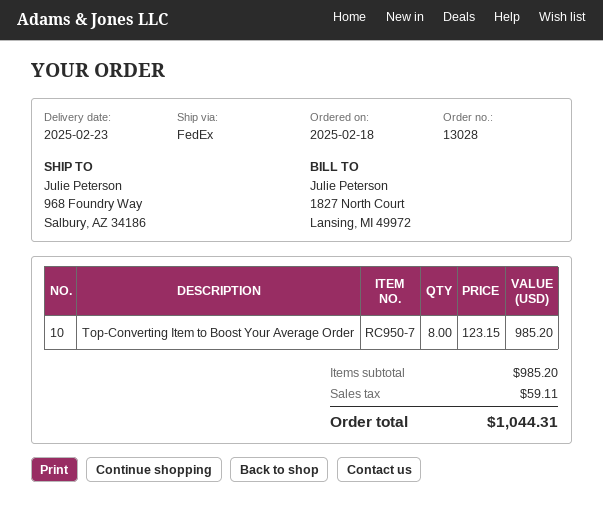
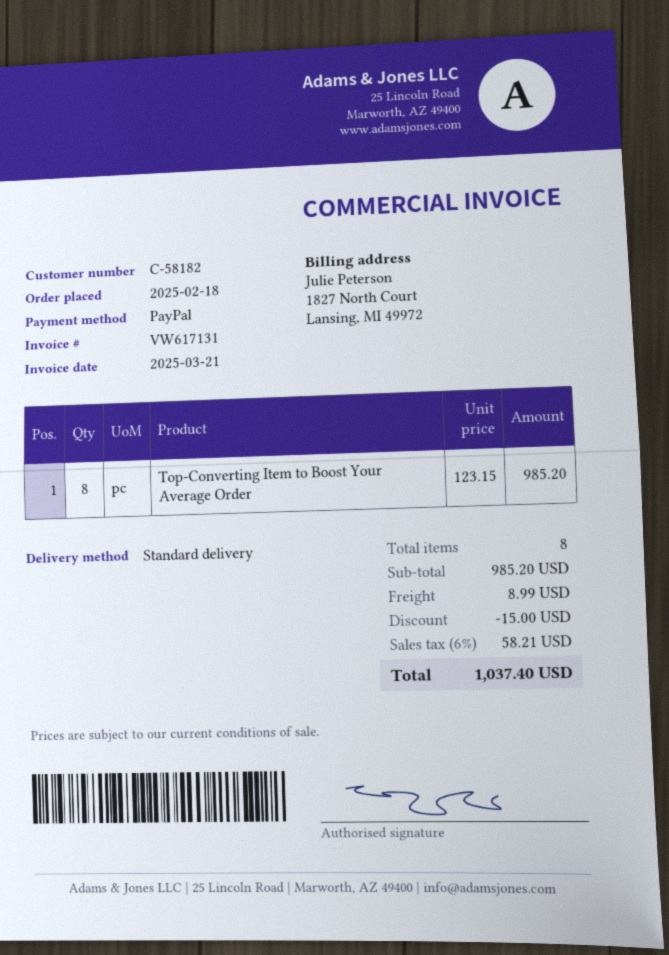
shipping method: FedEx -> standard
discount: none -> 15.00
shipping: none -> 8.99
tax: 59.11 -> 58.21
total: 1044.31 -> 1037.40

